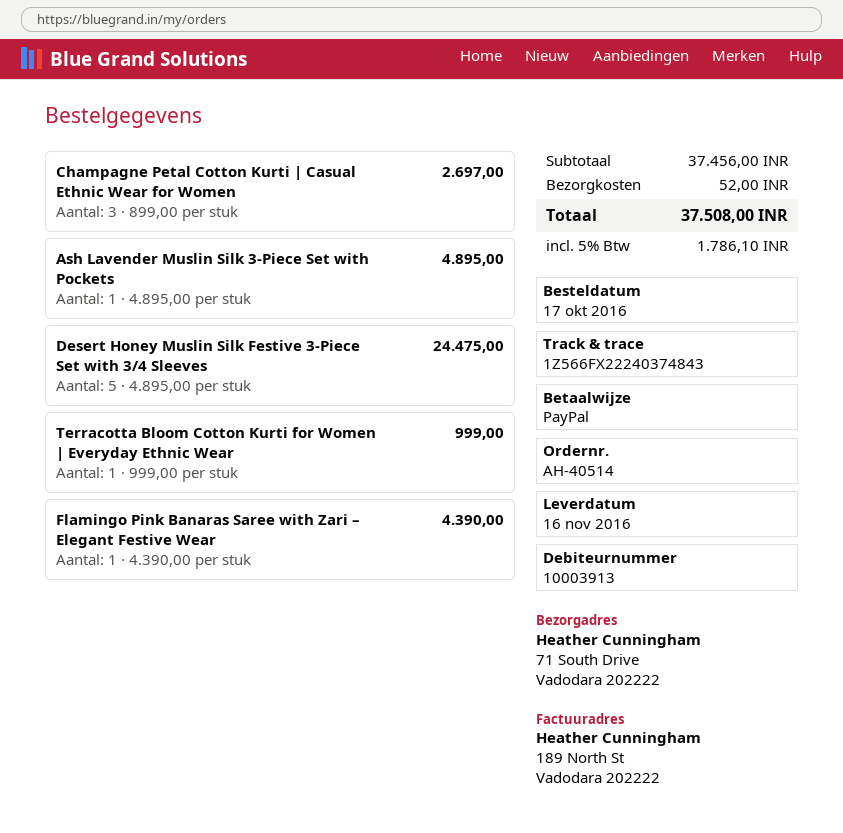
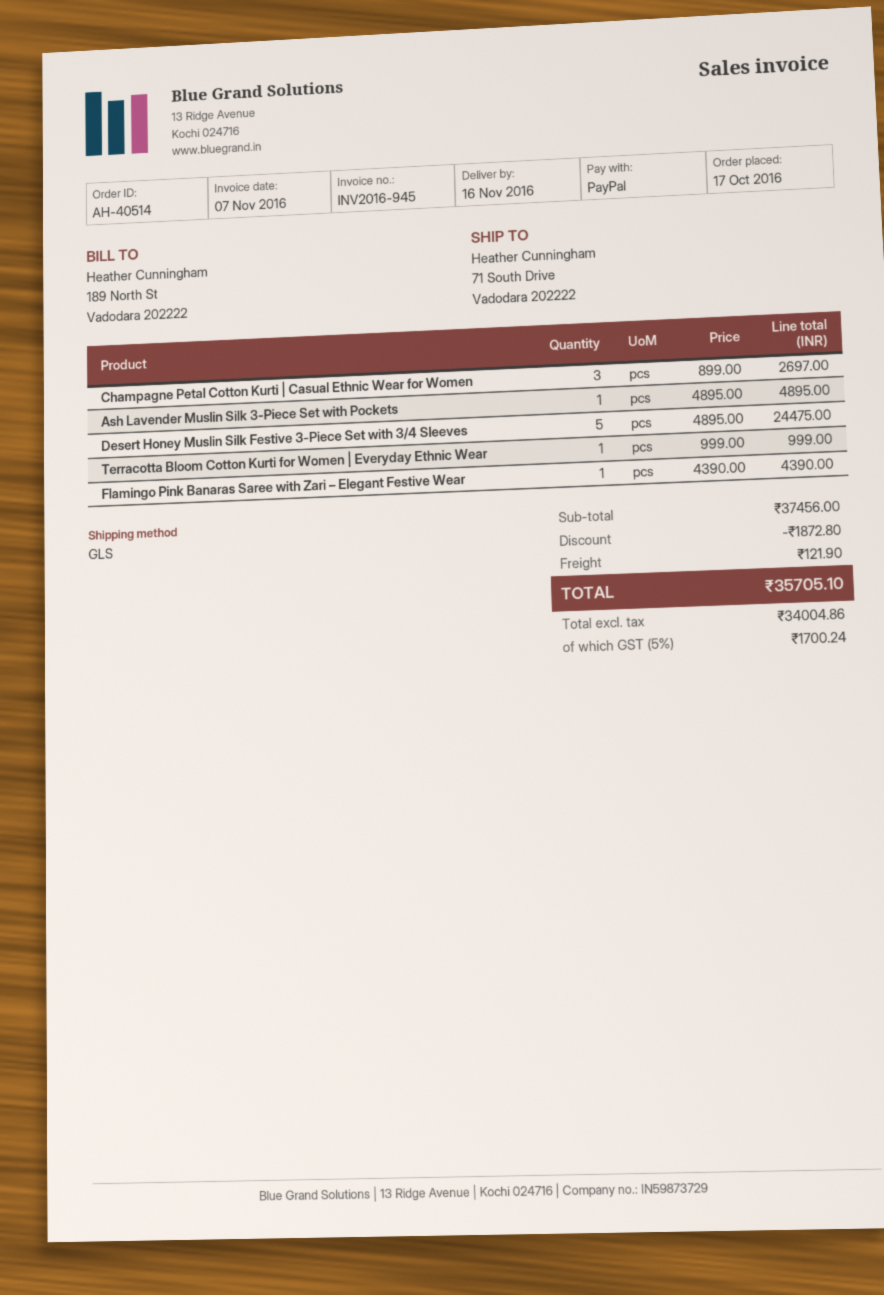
discount: none -> 1872.80
shipping: 52.00 -> 121.90
tax: 5% = 1786.10 -> 5% = 1700.24
total: 37508.00 -> 35705.10

